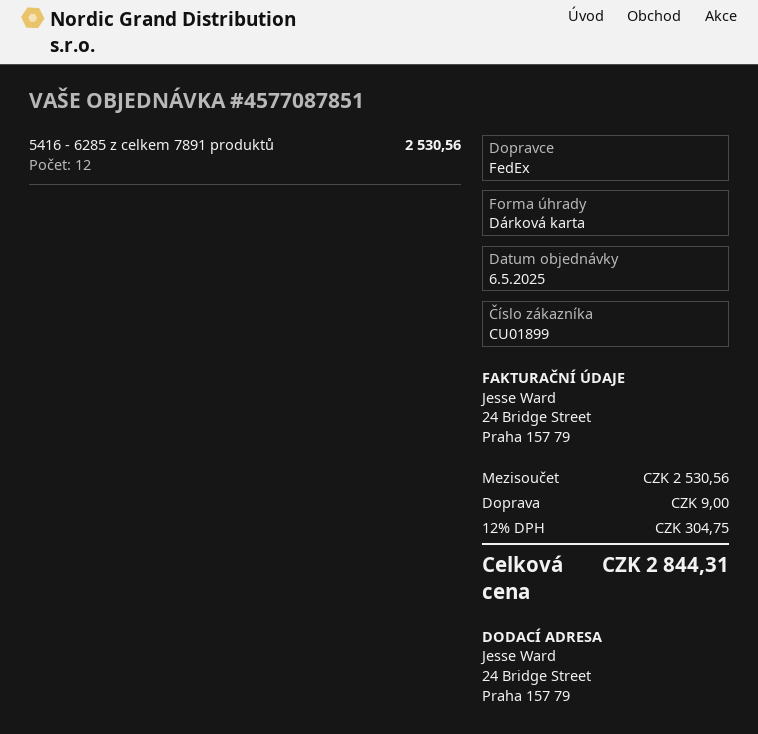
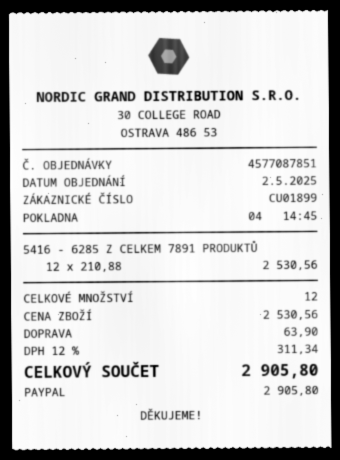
order date: 2025-05-06 -> 2025-05-02
payment method: gift card -> PayPal
shipping: 9.00 -> 63.90
tax: 12% = 304.75 -> 12% = 311.34
total: 2844.31 -> 2905.80

